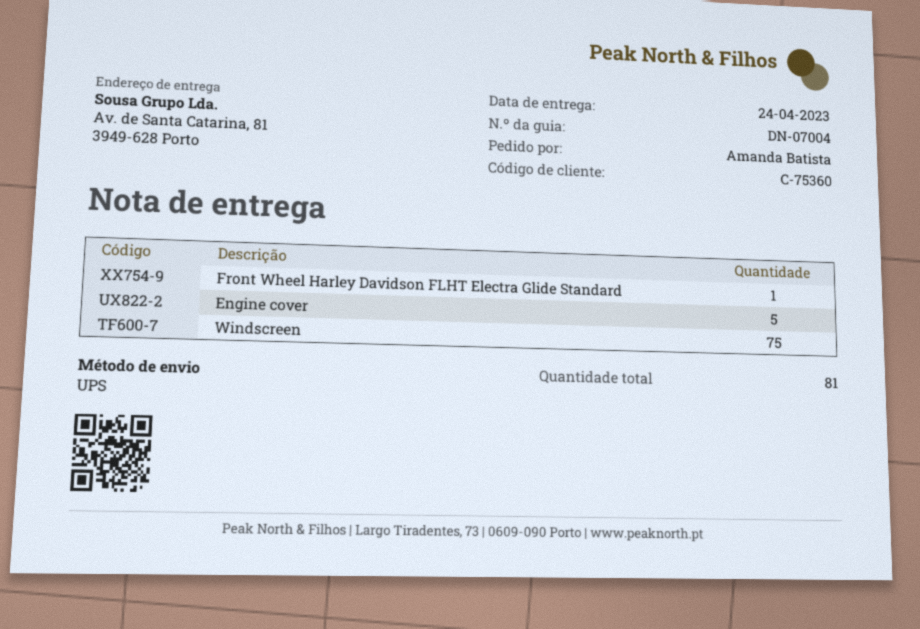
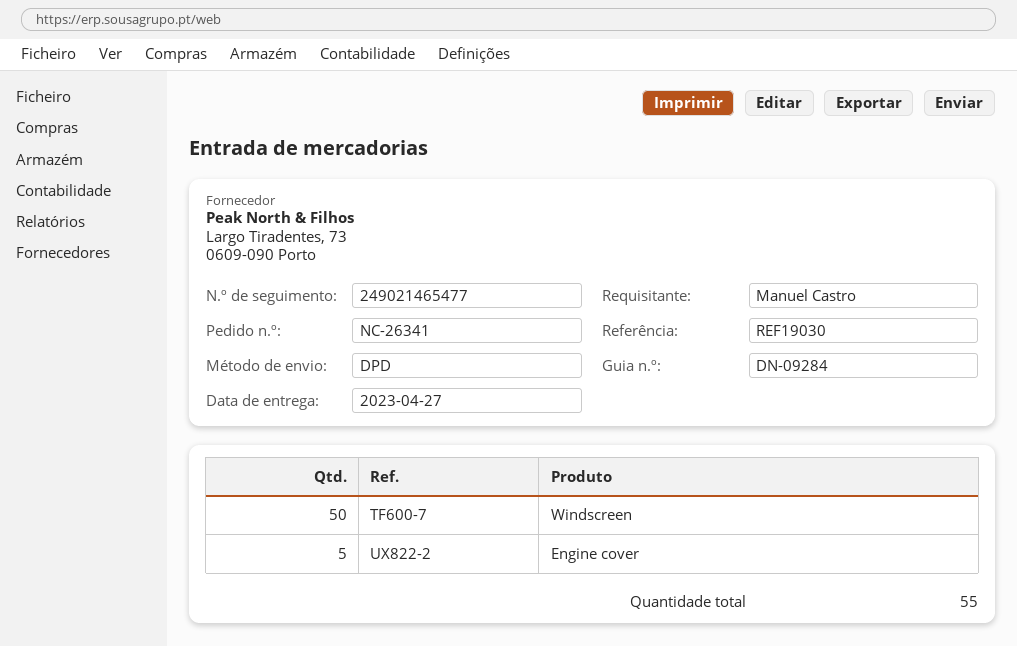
delivery note number: DN-07004 -> DN-09284
delivery date: 2023-04-24 -> 2023-04-27
ordered by: Amanda Batista -> Manuel Castro
shipping method: UPS -> DPD
Front Wheel Harley Davidson FLHT Electra Glide Standard: 1 -> none
Windscreen: 75 -> 50
total quantity: 81 -> 55

